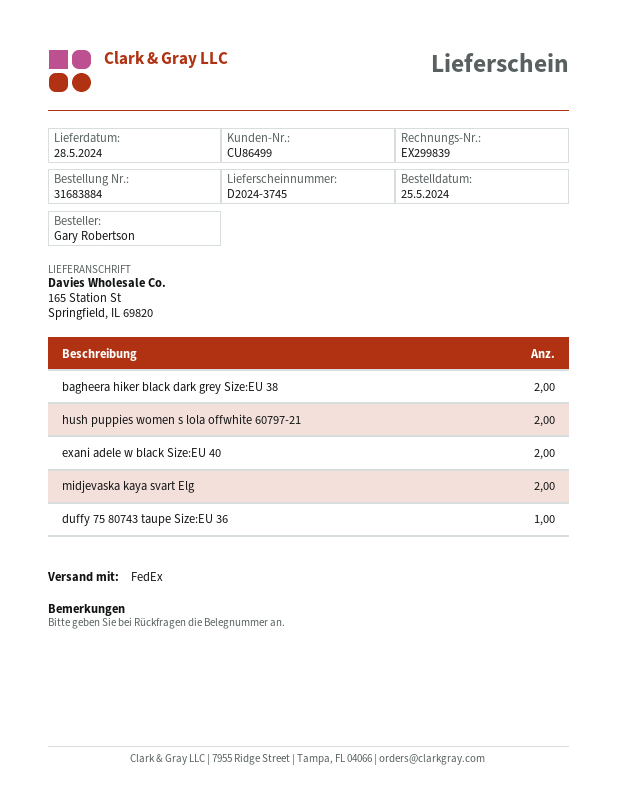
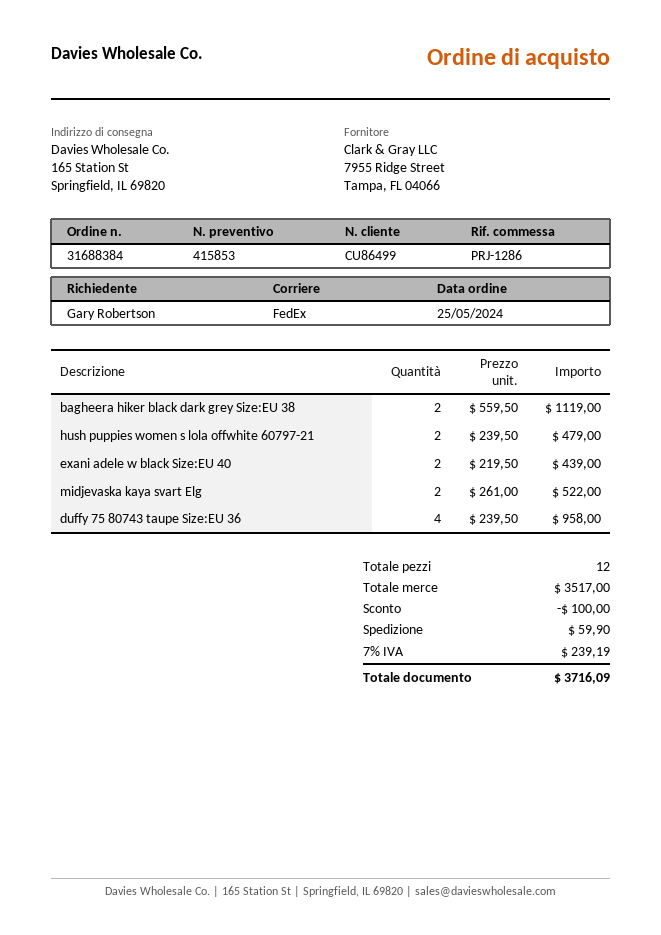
order number: 31683884 -> 31688384
duffy 75 80743 taupe Size:EU 36: 1 -> 4

